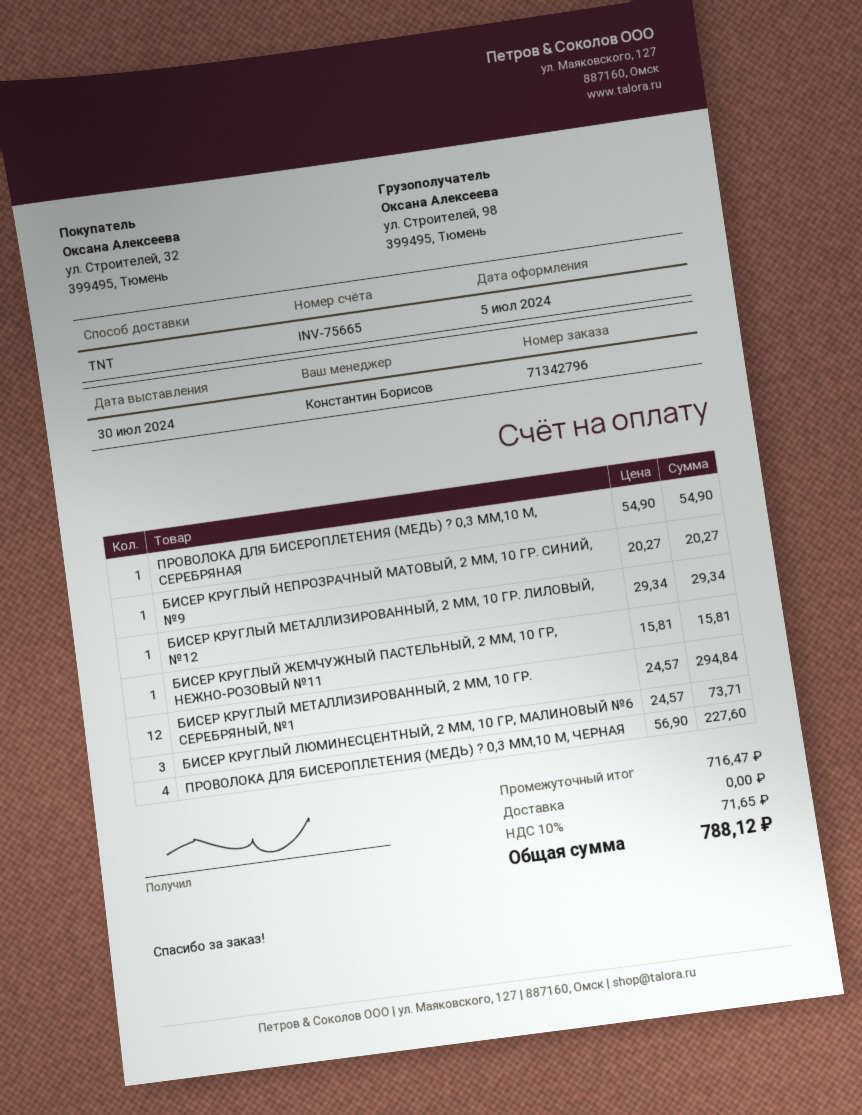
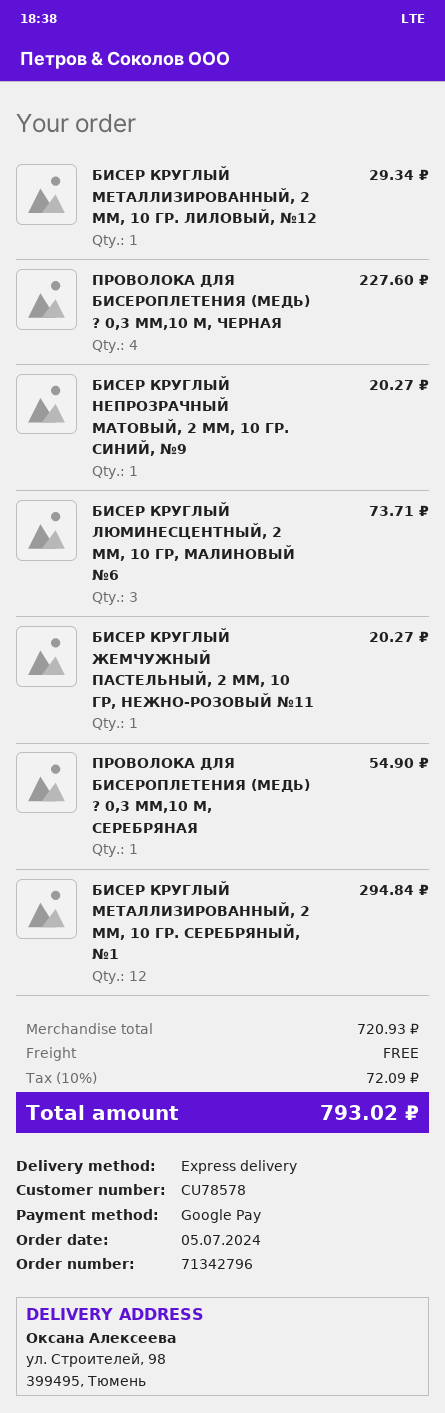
shipping method: TNT -> express
БИСЕР КРУГЛЫЙ ЖЕМЧУЖНЫЙ ПАСТЕЛЬНЫЙ, 2 ММ, 10 ГР, НЕЖНО-РОЗОВЫЙ №11: 1 for 15.81 -> 1 for 20.27
subtotal: 716.47 -> 720.93
tax: 10% = 71.65 -> 10% = 72.09
total: 788.12 -> 793.02

